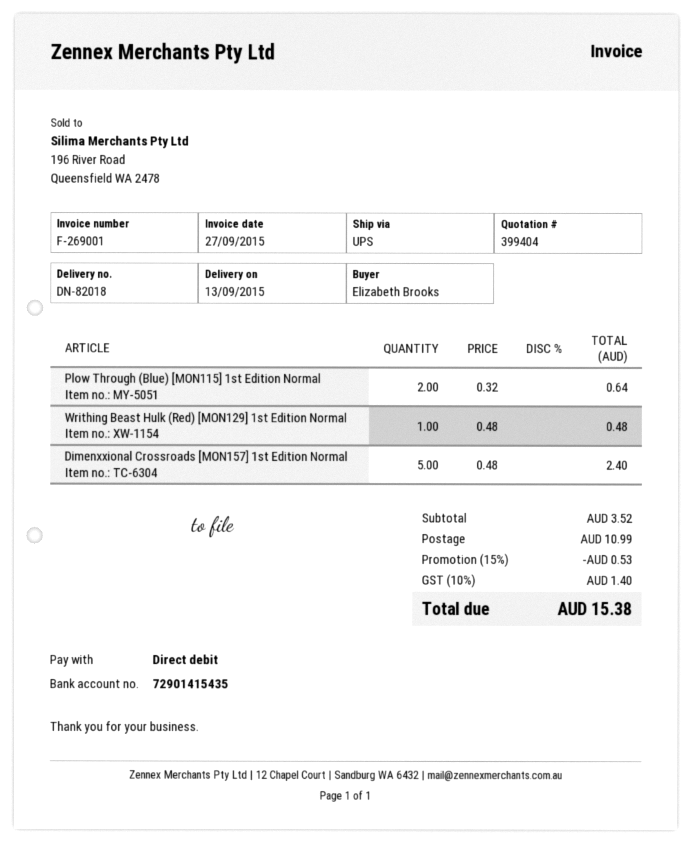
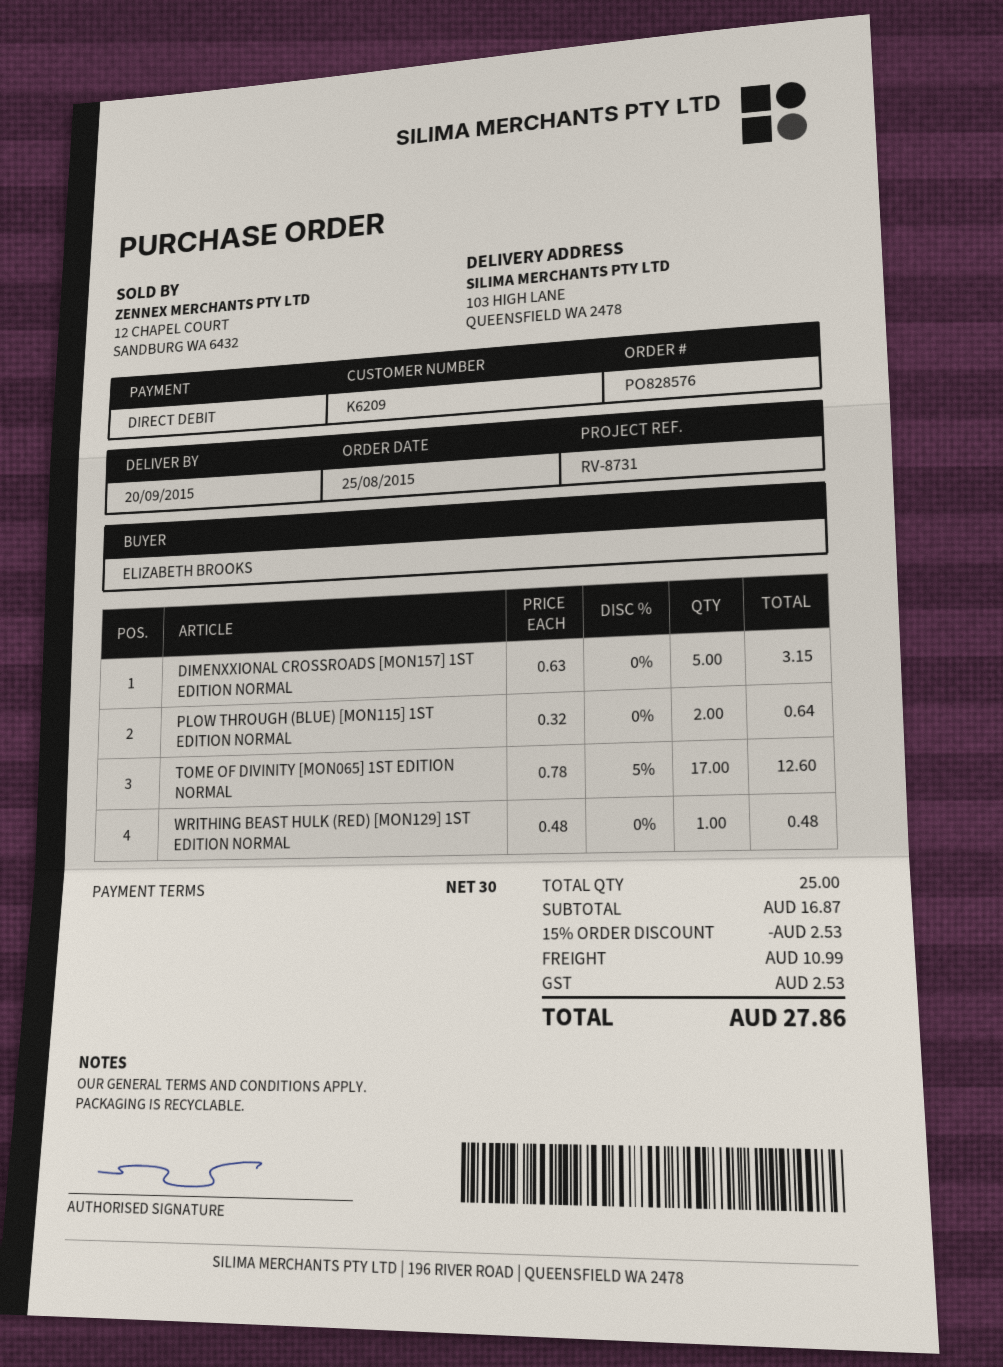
delivery date: 2015-09-13 -> 2015-09-20
Dimenxxional Crossroads [MON157] 1st Edition Normal: 5 x 0.48 = 2.40 -> 5 x 0.63 = 3.15
TOME OF DIVINITY [MON065] 1ST EDITION NORMAL: none -> 17 x 0.78 - 5% = 12.60
subtotal: 3.52 -> 16.87
discount: 15% = 0.53 -> 15% = 2.53
tax: 1.40 -> 2.53
total: 15.38 -> 27.86

